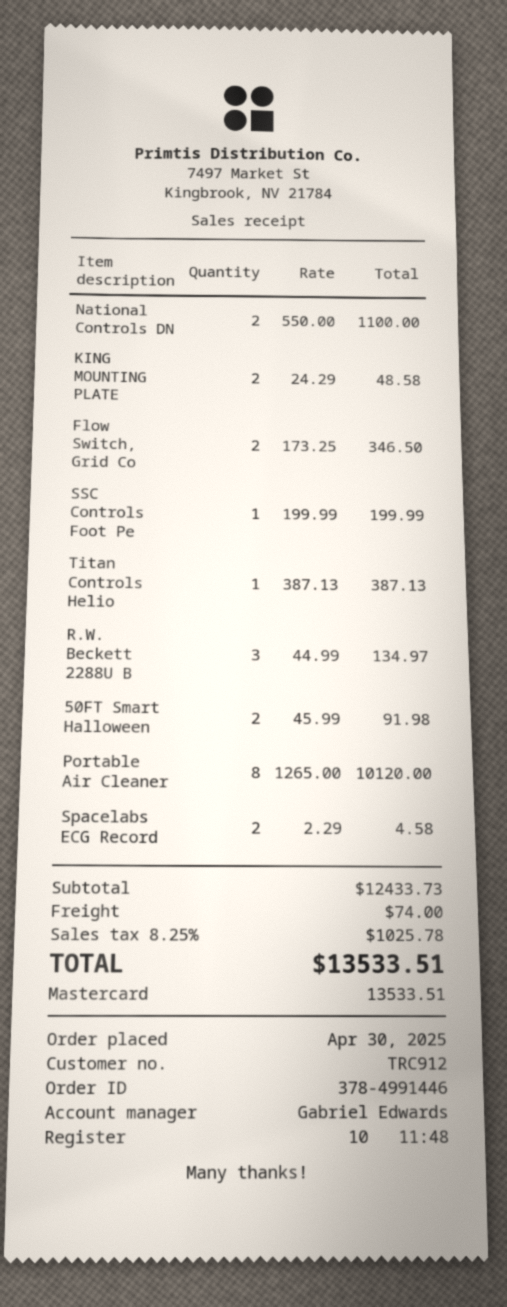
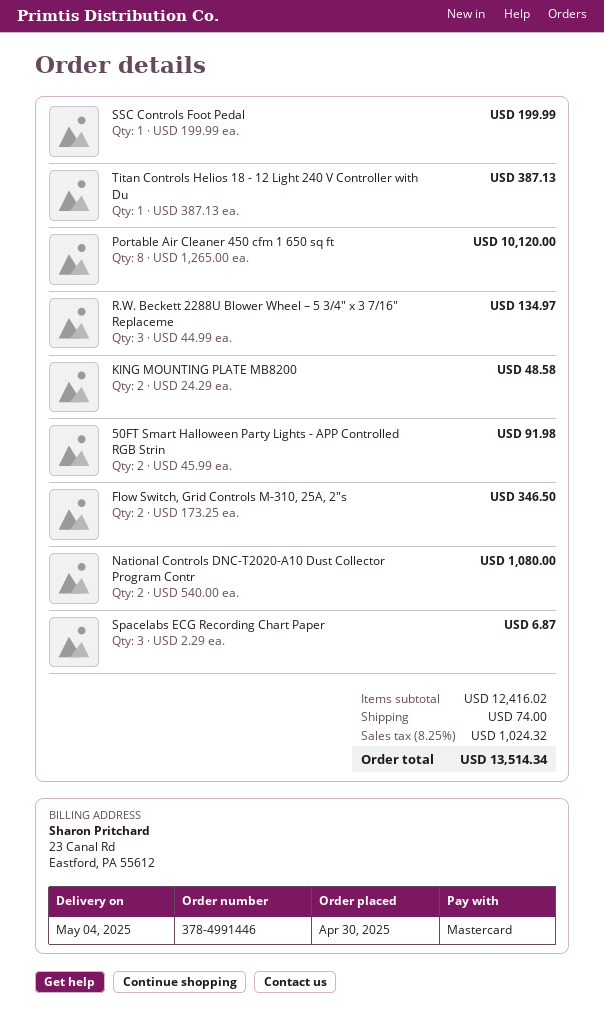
National Controls DN: 2 x 550.00 = 1100.00 -> 2 x 540.00 = 1080.00
Spacelabs ECG Record: 2 x 2.29 = 4.58 -> 3 x 2.29 = 6.87
subtotal: 12433.73 -> 12416.02
tax: 8.25% = 1025.78 -> 8.25% = 1024.32
total: 13533.51 -> 13514.34

